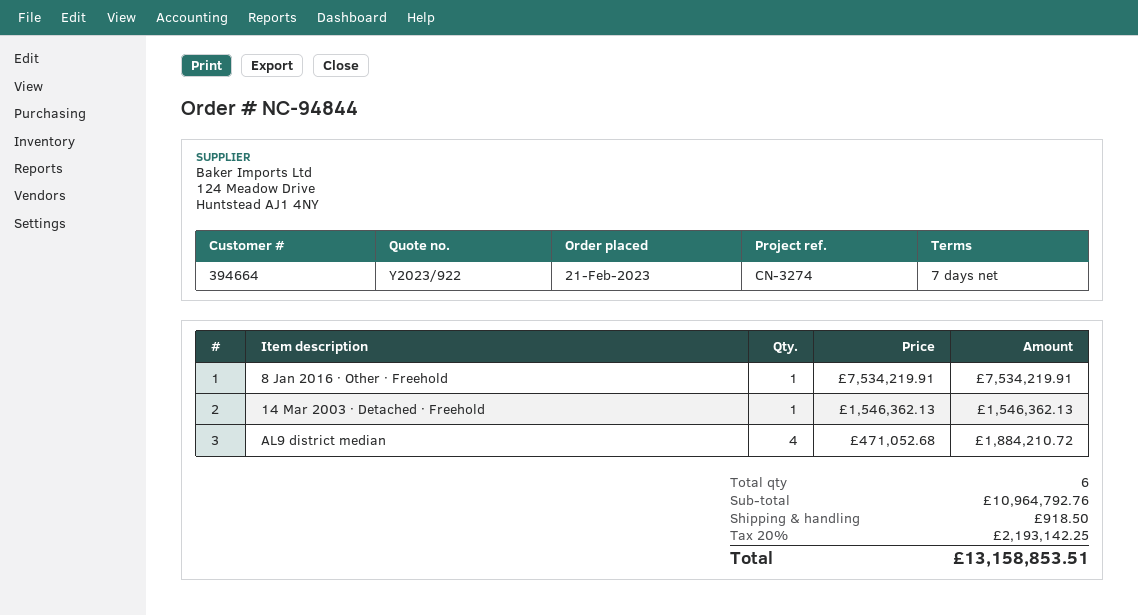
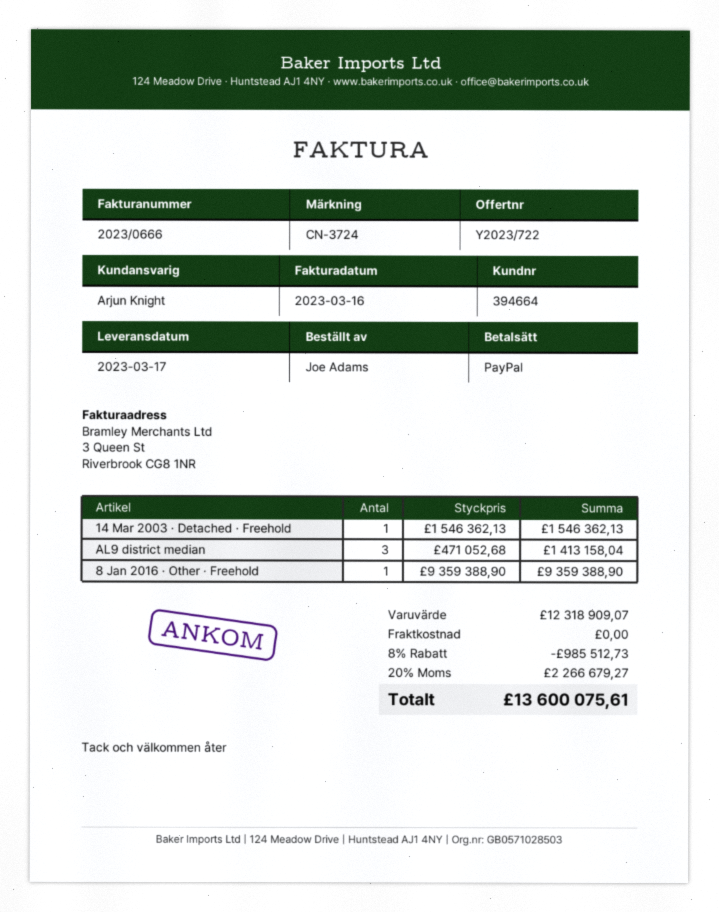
quote number: Y2023/922 -> Y2023/722
reference: CN-3274 -> CN-3724
8 Jan 2016 · Other · Freehold: 1 x 7534219.91 = 7534219.91 -> 1 x 9359388.90 = 9359388.90
AL9 district median: 4 x 471052.68 = 1884210.72 -> 3 x 471052.68 = 1413158.04
subtotal: 10964792.76 -> 12318909.07
discount: none -> 8% = 985512.73
shipping: 918.50 -> 0.00
tax: 20% = 2193142.25 -> 20% = 2266679.27
total: 13158853.51 -> 13600075.61

